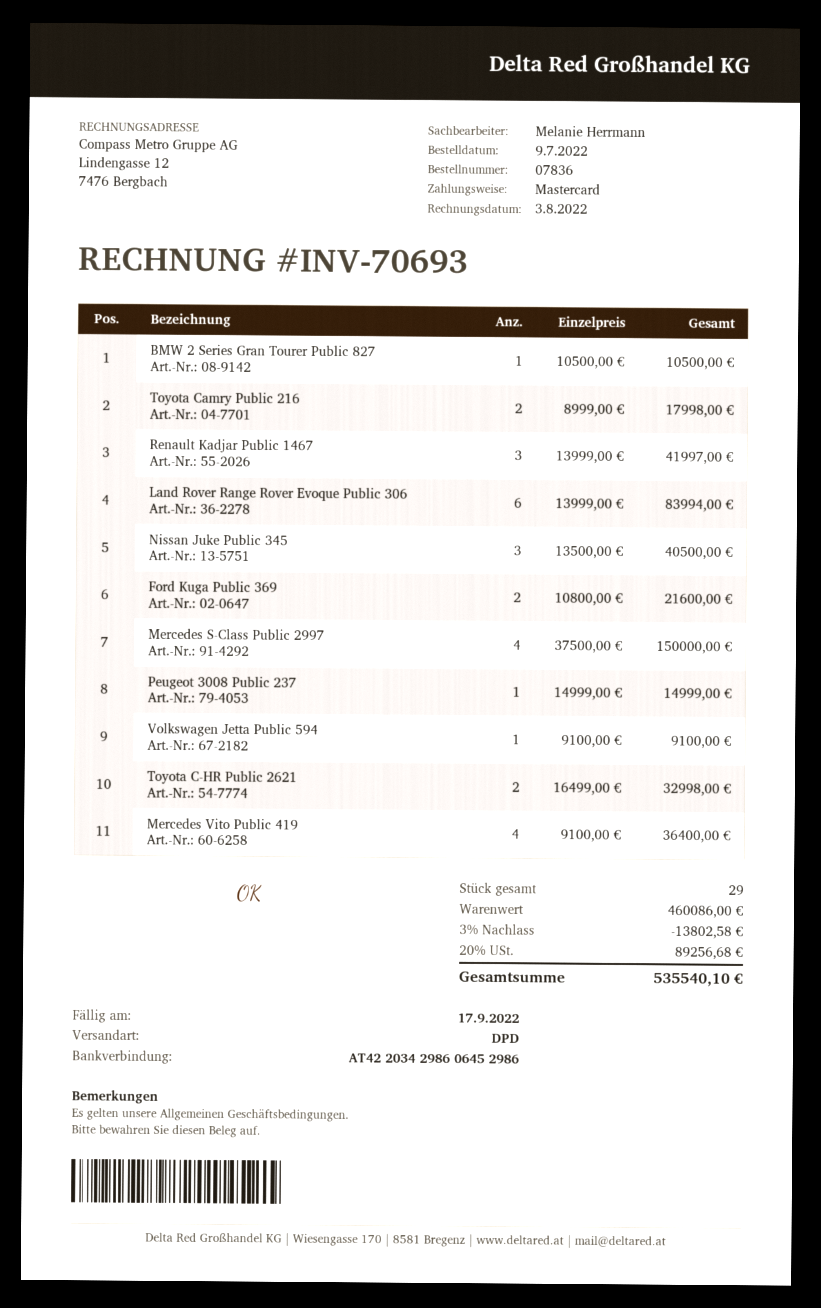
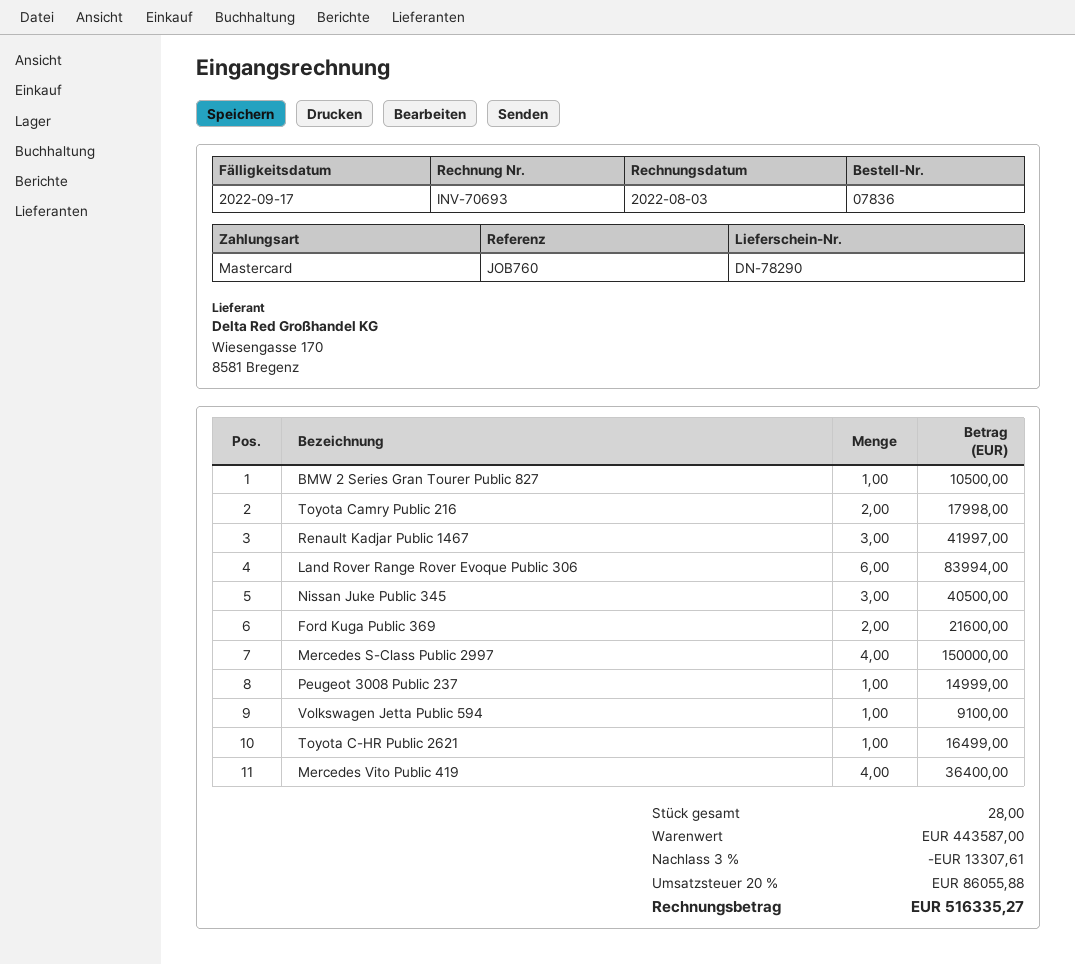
Toyota C-HR Public 2621: 2 for 32998.00 -> 1 for 16499.00
total quantity: 29 -> 28
subtotal: 460086.00 -> 443587.00
discount: 3% = 13802.58 -> 3% = 13307.61
tax: 20% = 89256.68 -> 20% = 86055.88
total: 535540.10 -> 516335.27

